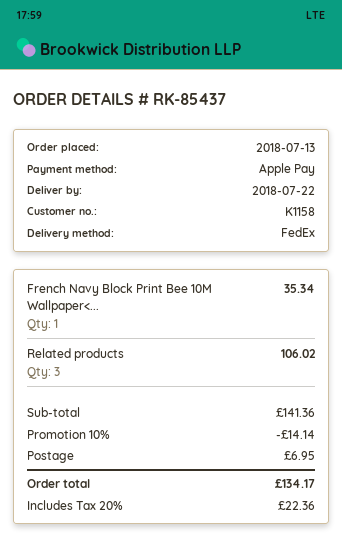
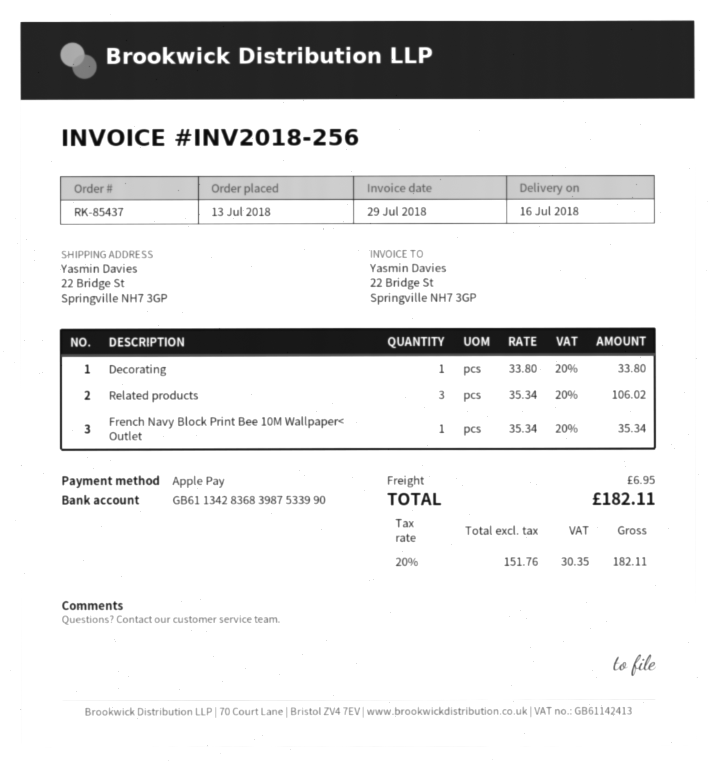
delivery date: 2018-07-22 -> 2018-07-16
Decorating: none -> 1 for 33.80
discount: 10% = 14.14 -> none
tax: 20% = 22.36 -> 20% = 30.35
total: 134.17 -> 182.11

